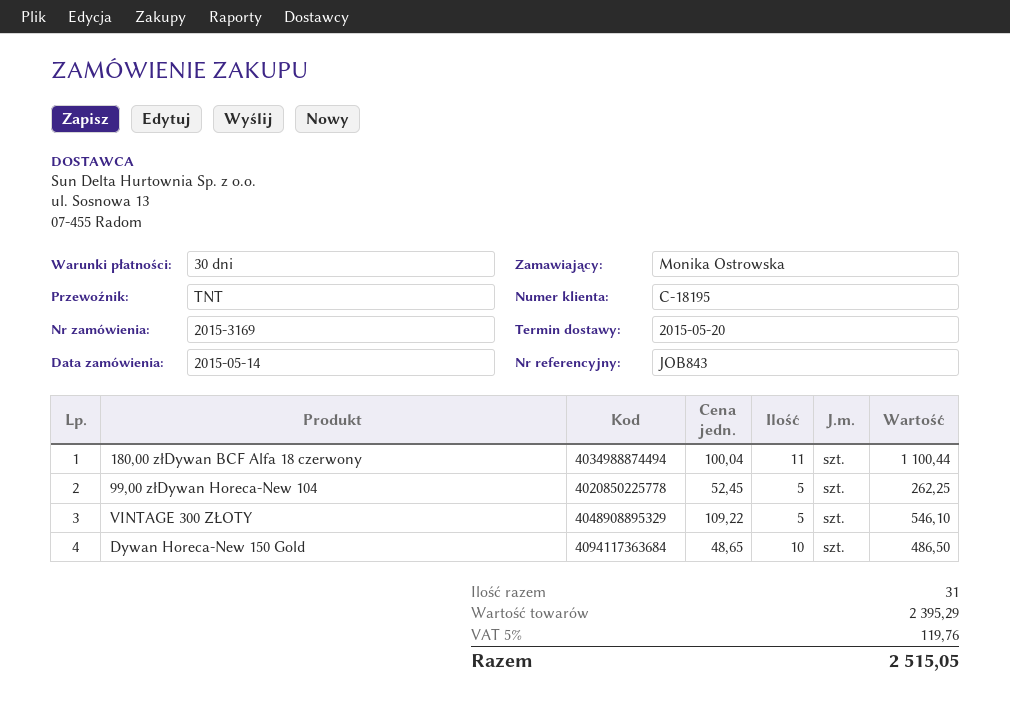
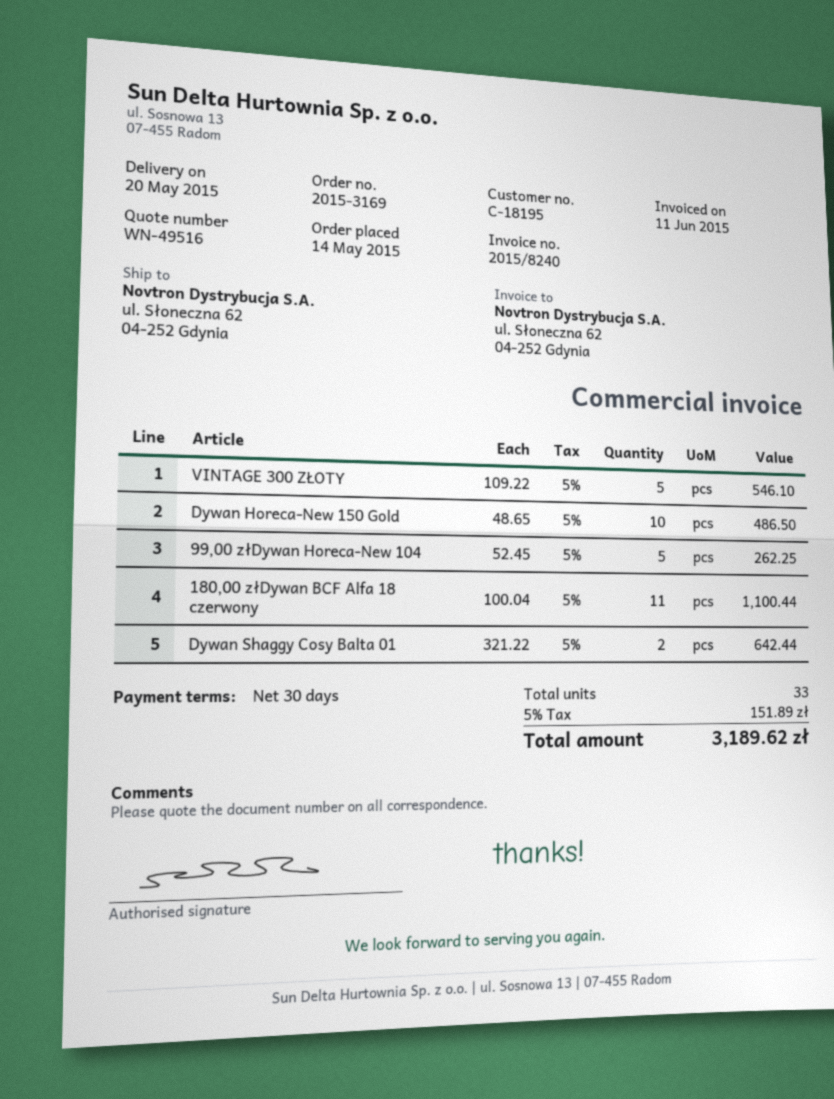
Dywan Shaggy Cosy Balta 01: none -> 2 x 321.22 = 642.44
total quantity: 31 -> 33
tax: 5% = 119.76 -> 5% = 151.89
total: 2515.05 -> 3189.62

